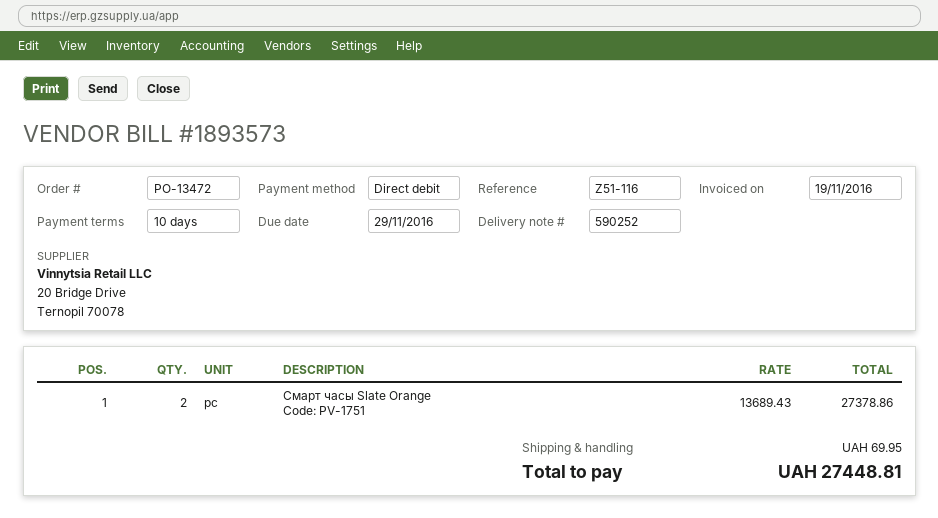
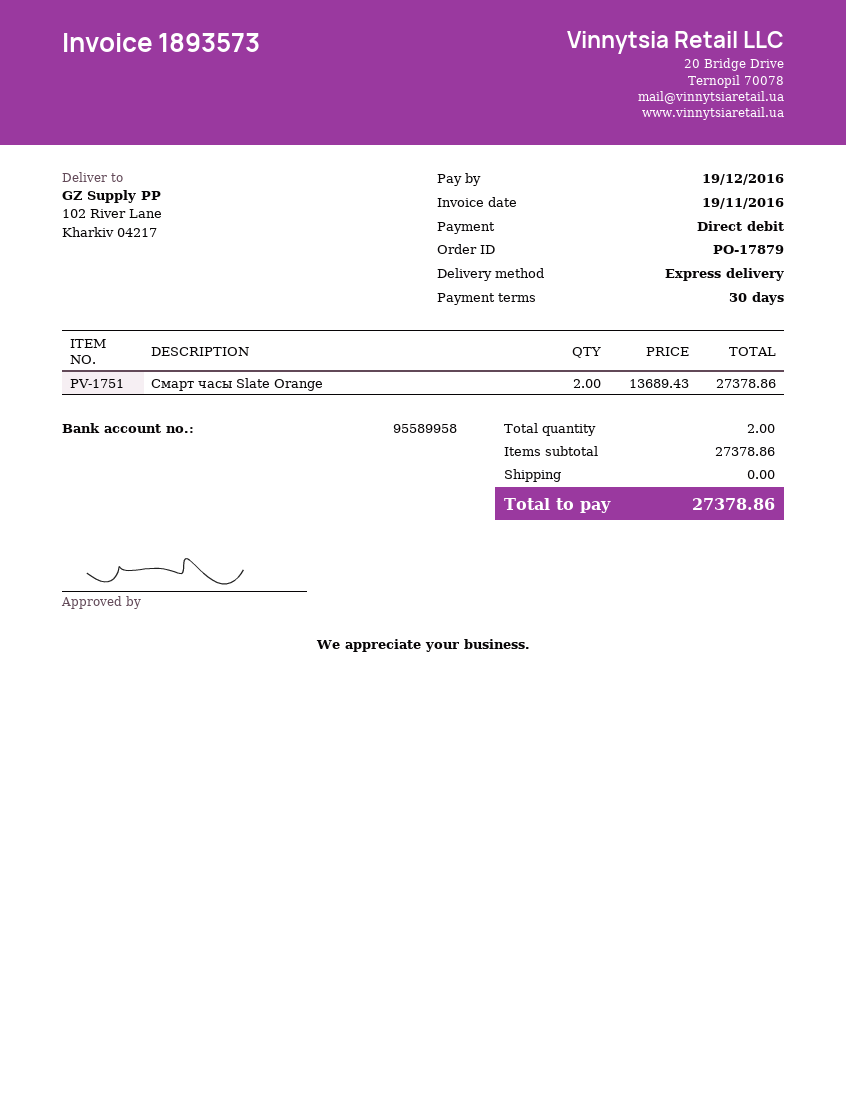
order number: PO-13472 -> PO-17879
payment terms: 10 days -> 30 days
due date: 2016-11-29 -> 2016-12-19
shipping: 69.95 -> 0.00
total: 27448.81 -> 27378.86

